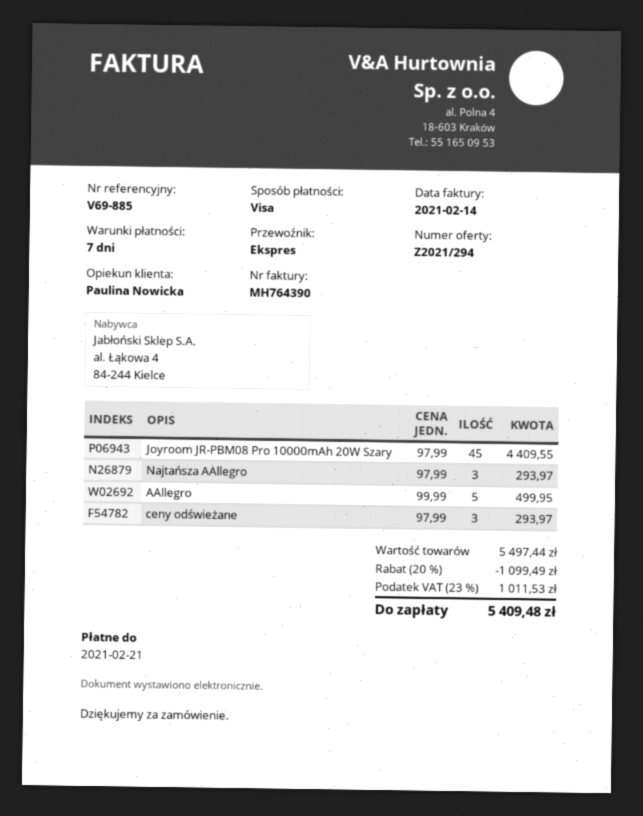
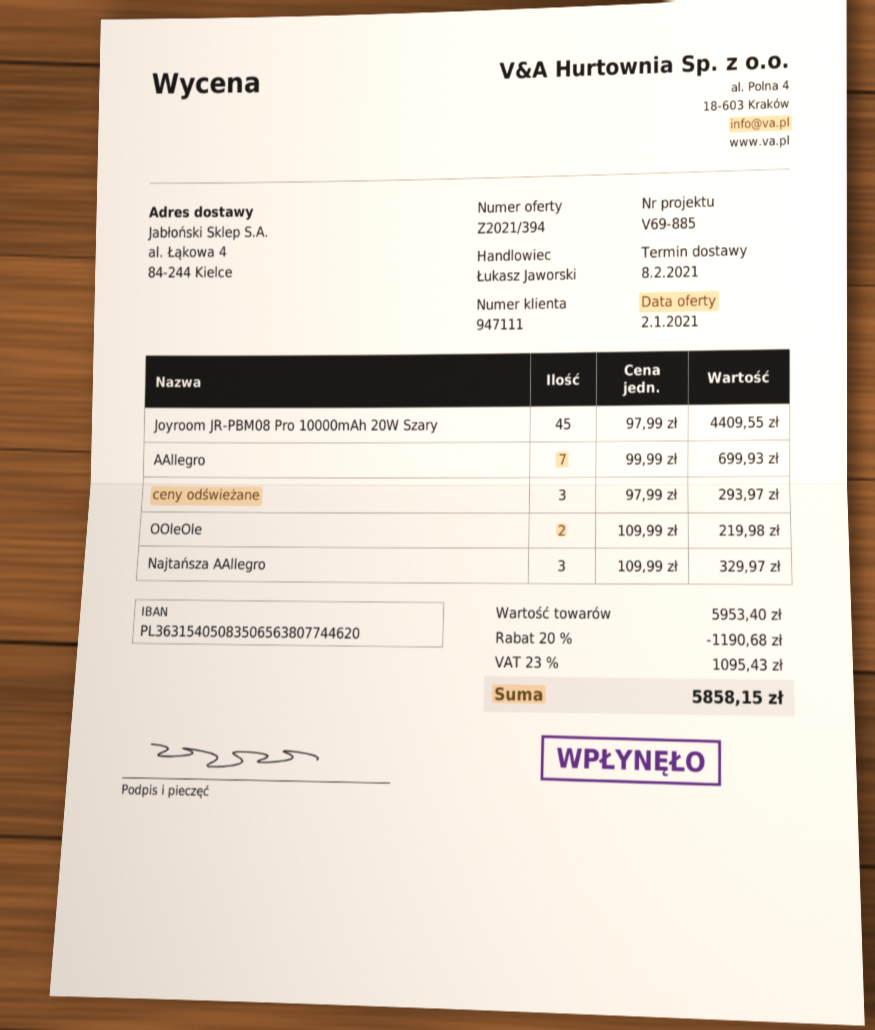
quote number: Z2021/294 -> Z2021/394
sales rep: Paulina Nowicka -> Łukasz Jaworski
Najtańsza AAllegro: 3 x 97.99 = 293.97 -> 3 x 109.99 = 329.97
AAllegro: 5 x 99.99 = 499.95 -> 7 x 99.99 = 699.93
OOleOle: none -> 2 x 109.99 = 219.98
subtotal: 5497.44 -> 5953.40
discount: 20% = 1099.49 -> 20% = 1190.68
tax: 23% = 1011.53 -> 23% = 1095.43
total: 5409.48 -> 5858.15

